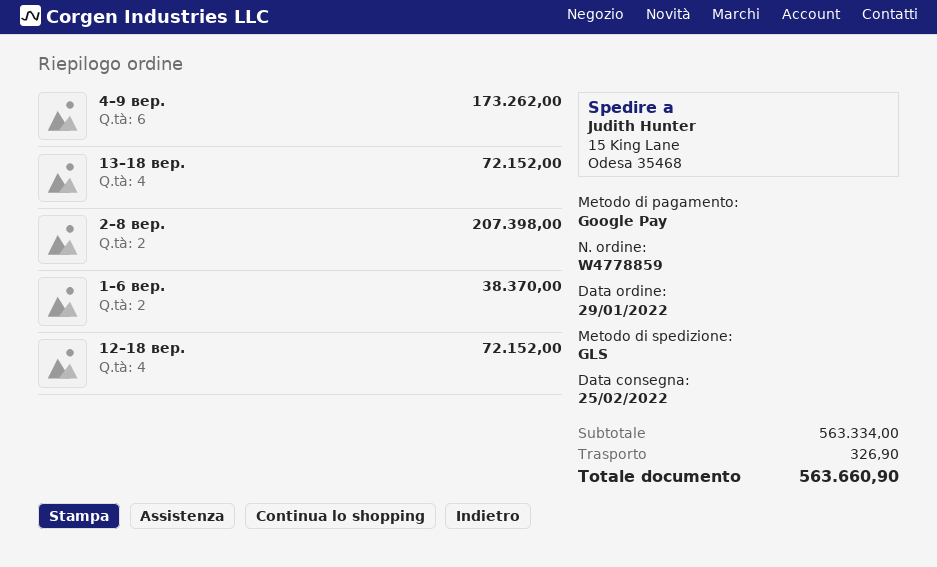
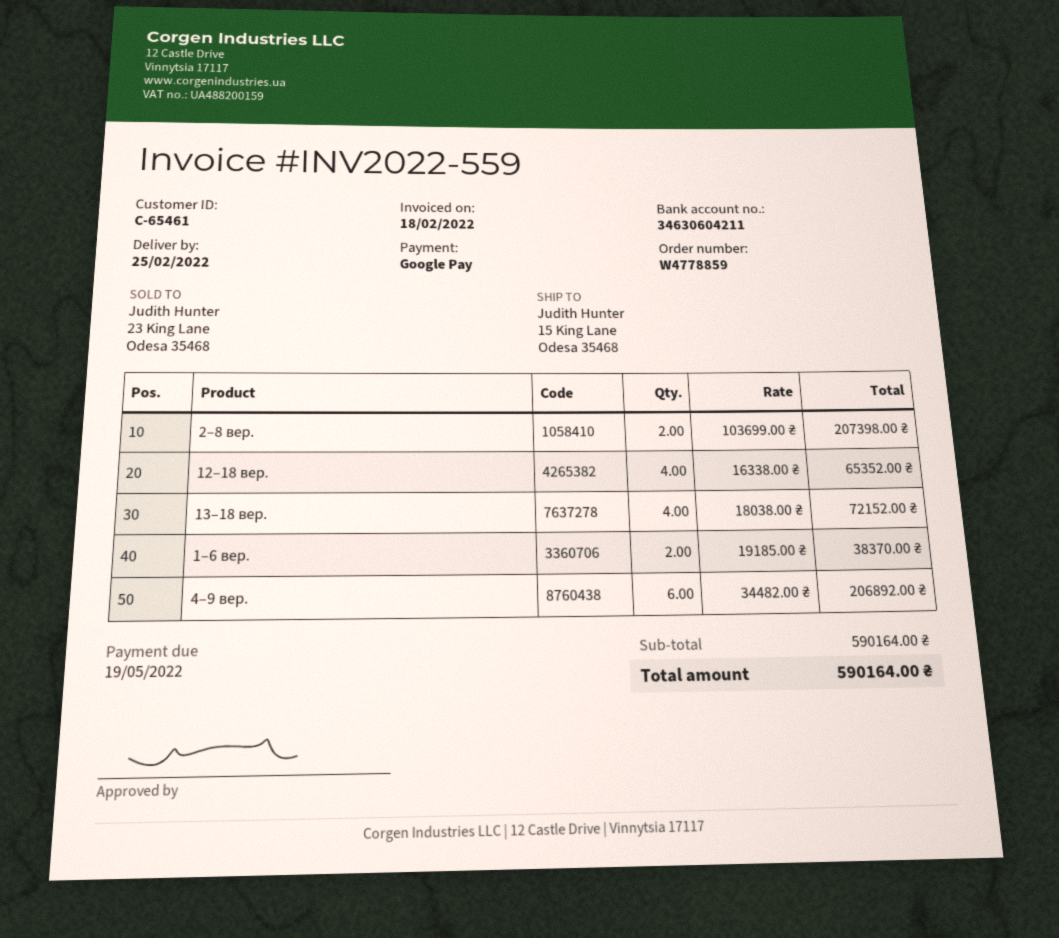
4–9 вер.: 6 for 173262.00 -> 6 for 206892.00
12–18 вер.: 4 for 72152.00 -> 4 for 65352.00
subtotal: 563334.00 -> 590164.00
shipping: 326.90 -> none
total: 563660.90 -> 590164.00

